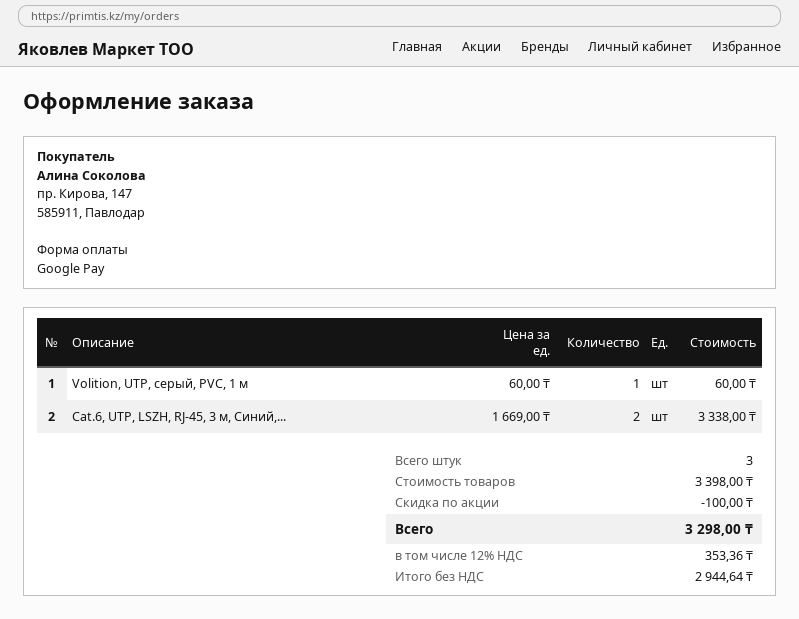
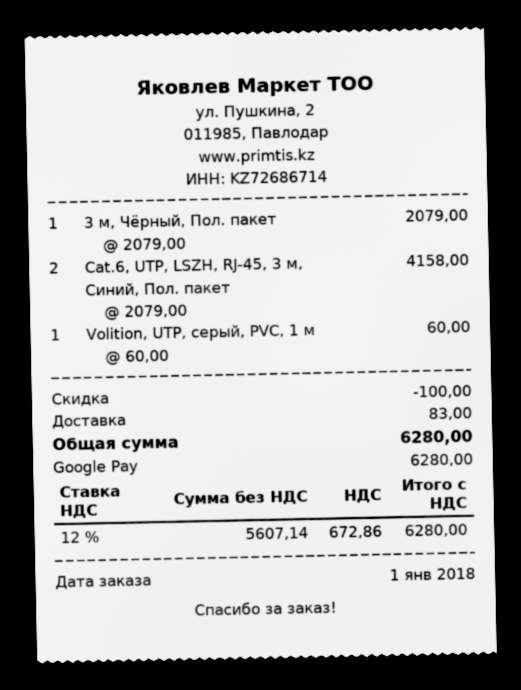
Cat.6, UTP, LSZH, RJ-45, 3 м, Синий,...: 2 x 1669.00 = 3338.00 -> 2 x 2079.00 = 4158.00
3 м, Чёрный, Пол. пакет: none -> 1 x 2079.00 = 2079.00
shipping: none -> 83.00
net: 2944.64 -> 5607.14
tax: 12% = 353.36 -> 12% = 672.86
total: 3298.00 -> 6280.00

